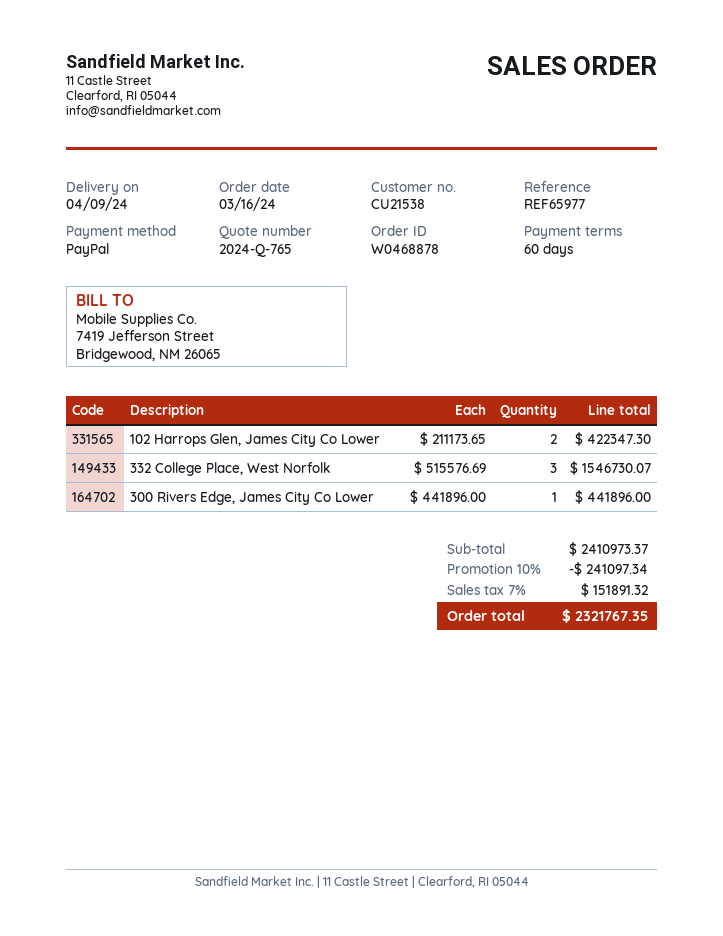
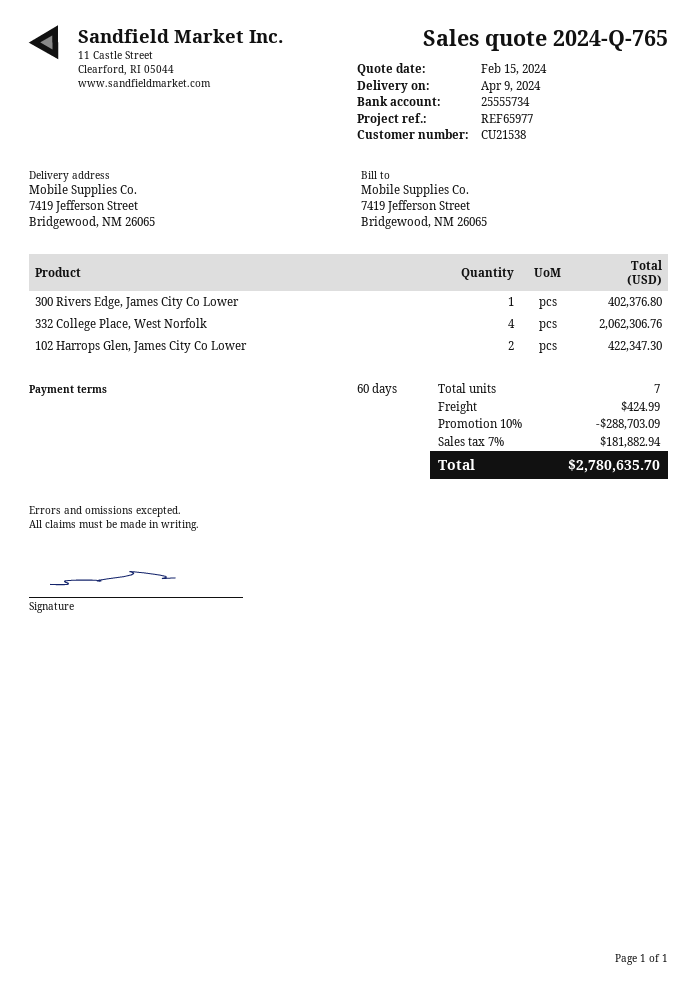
332 College Place, West Norfolk: 3 for 1546730.07 -> 4 for 2062306.76
300 Rivers Edge, James City Co Lower: 1 for 441896.00 -> 1 for 402376.80
discount: 10% = 241097.34 -> 10% = 288703.09
shipping: none -> 424.99
tax: 7% = 151891.32 -> 7% = 181882.94
total: 2321767.35 -> 2780635.70

